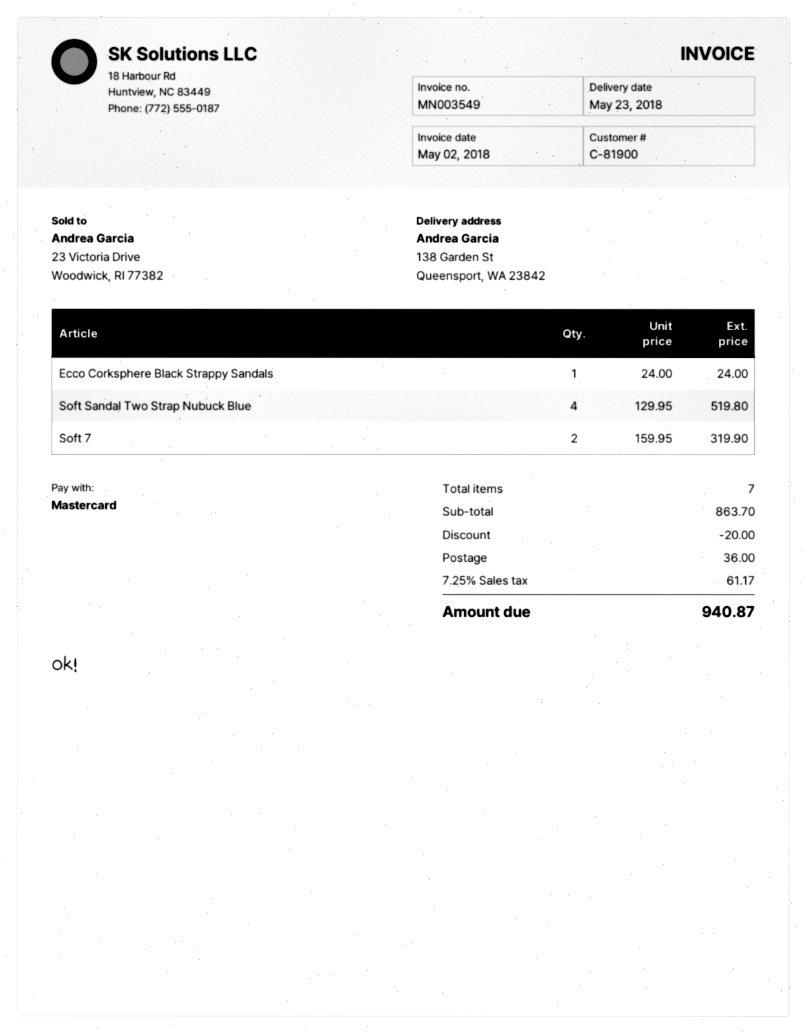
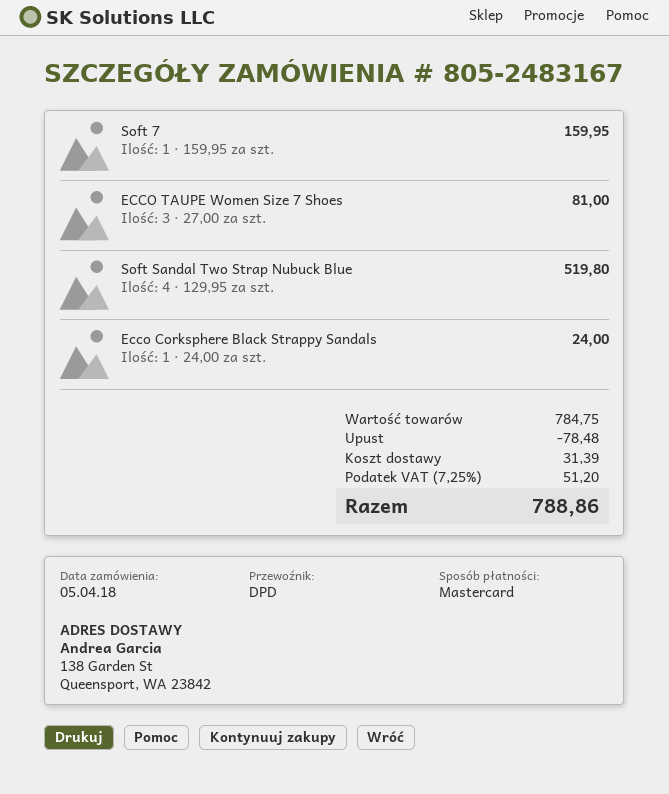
Soft 7: 2 x 159.95 = 319.90 -> 1 x 159.95 = 159.95
ECCO TAUPE Women Size 7 Shoes: none -> 3 x 27.00 = 81.00
subtotal: 863.70 -> 784.75
discount: 20.00 -> 78.48
shipping: 36.00 -> 31.39
tax: 7.25% = 61.17 -> 7.25% = 51.20
total: 940.87 -> 788.86

